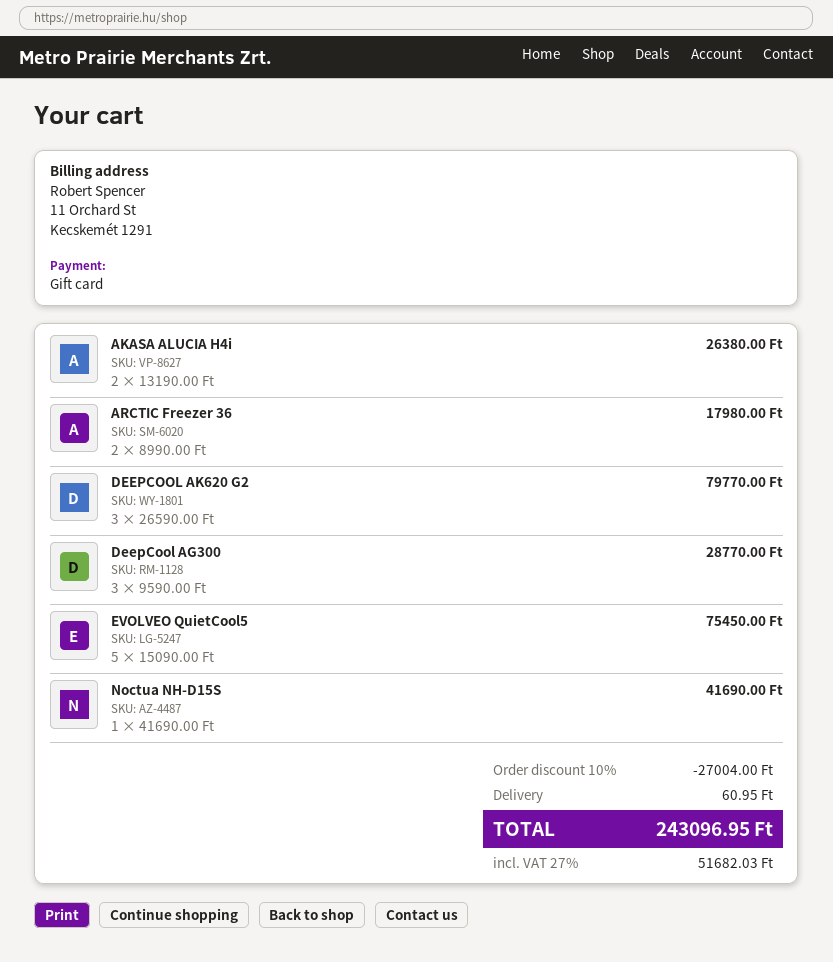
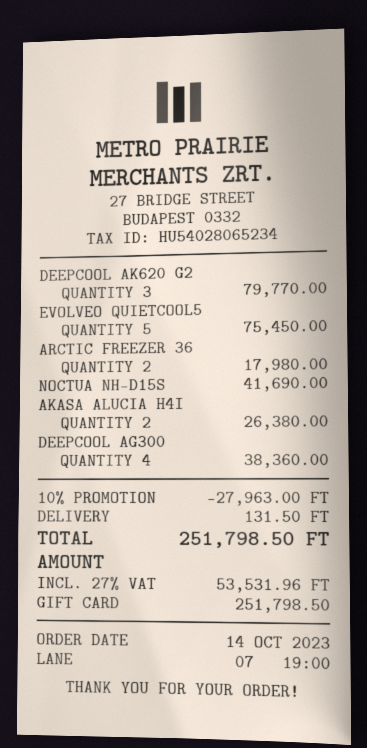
DeepCool AG300: 3 for 28770.00 -> 4 for 38360.00
discount: 10% = 27004.00 -> 10% = 27963.00
shipping: 60.95 -> 131.50
tax: 27% = 51682.03 -> 27% = 53531.96
total: 243096.95 -> 251798.50

